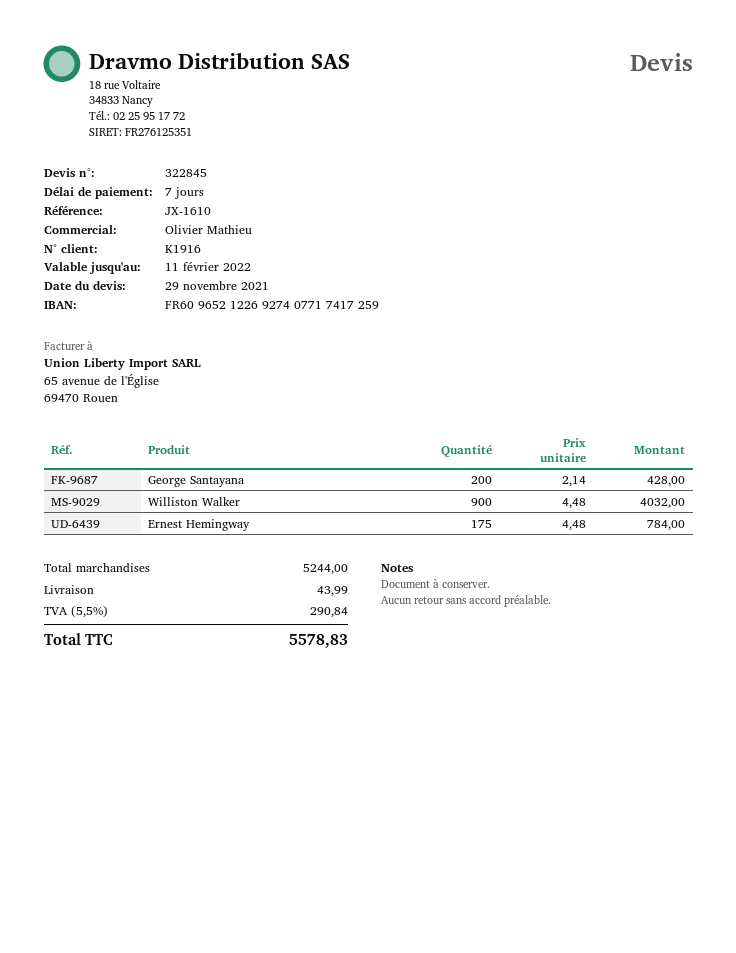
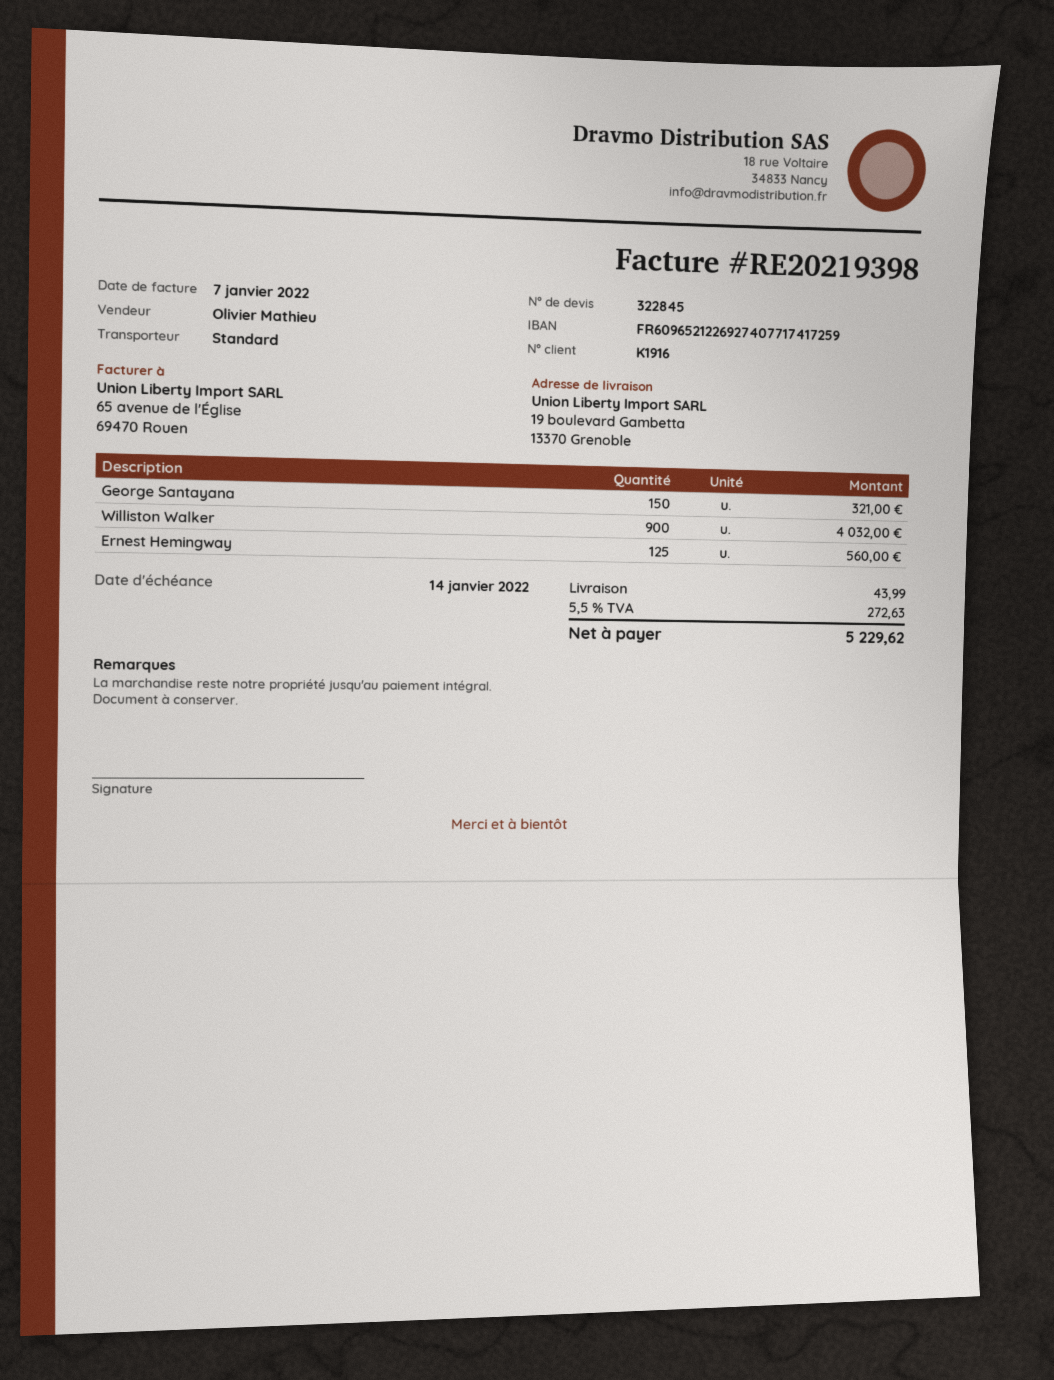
George Santayana: 200 for 428.00 -> 150 for 321.00
Ernest Hemingway: 175 for 784.00 -> 125 for 560.00
tax: 5.5% = 290.84 -> 5.5% = 272.63
total: 5578.83 -> 5229.62

